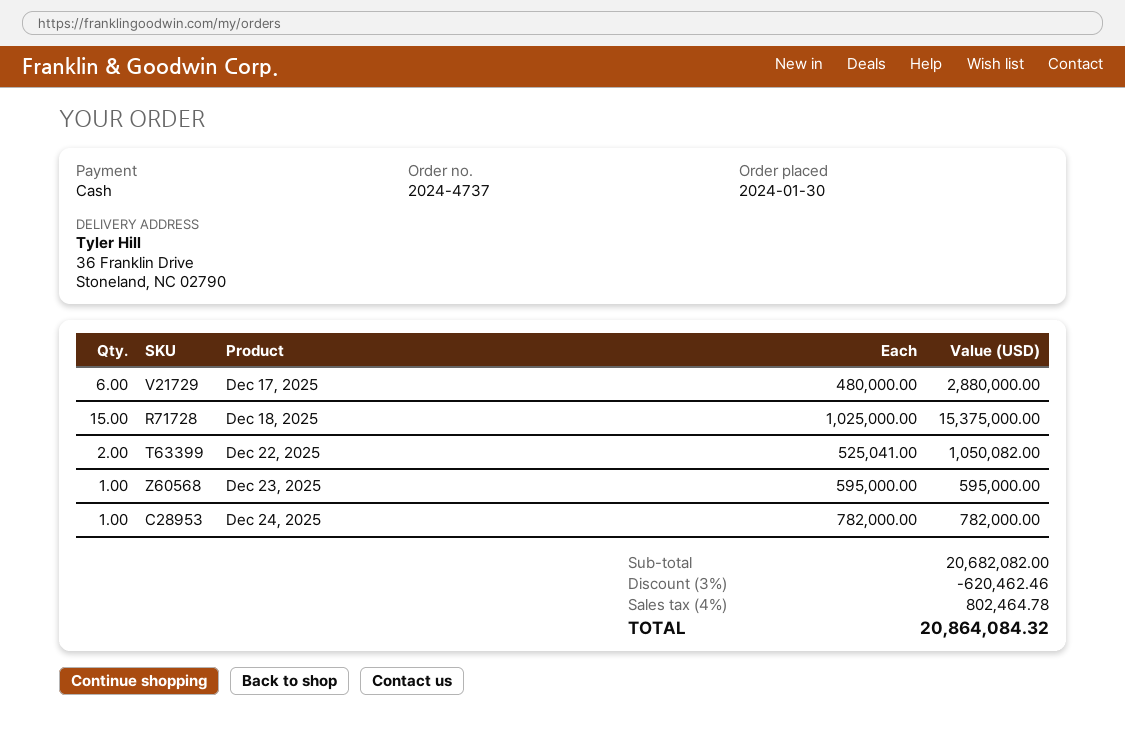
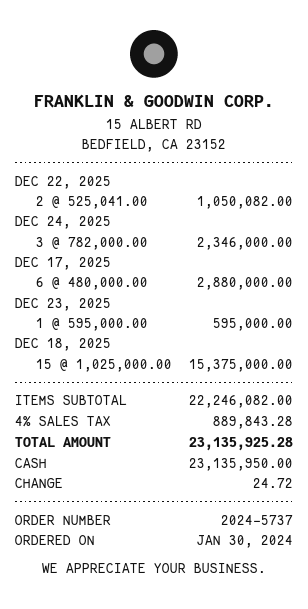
order number: 2024-4737 -> 2024-5737
Dec 24, 2025: 1 x 782000.00 = 782000.00 -> 3 x 782000.00 = 2346000.00
subtotal: 20682082.00 -> 22246082.00
discount: 3% = 620462.46 -> none
tax: 4% = 802464.78 -> 4% = 889843.28
total: 20864084.32 -> 23135925.28

